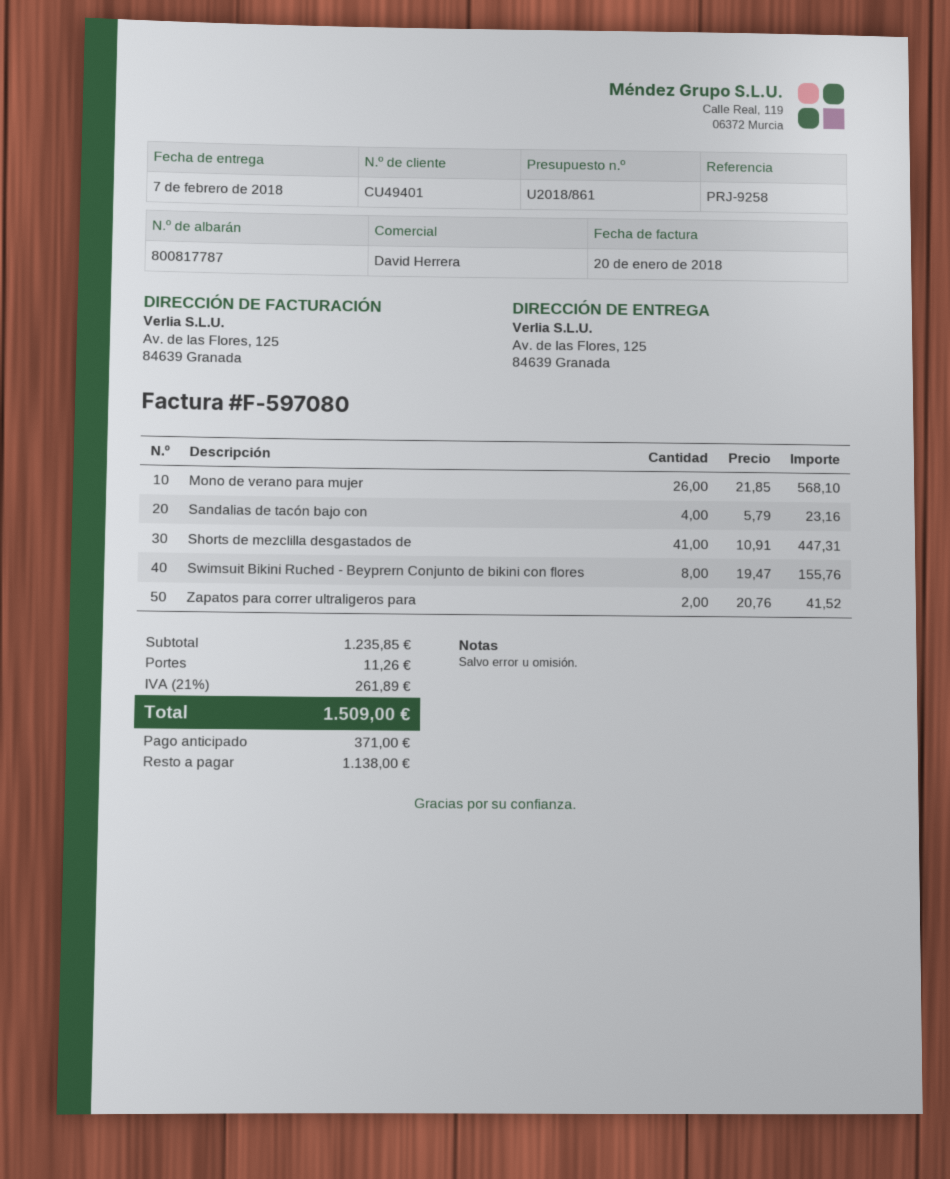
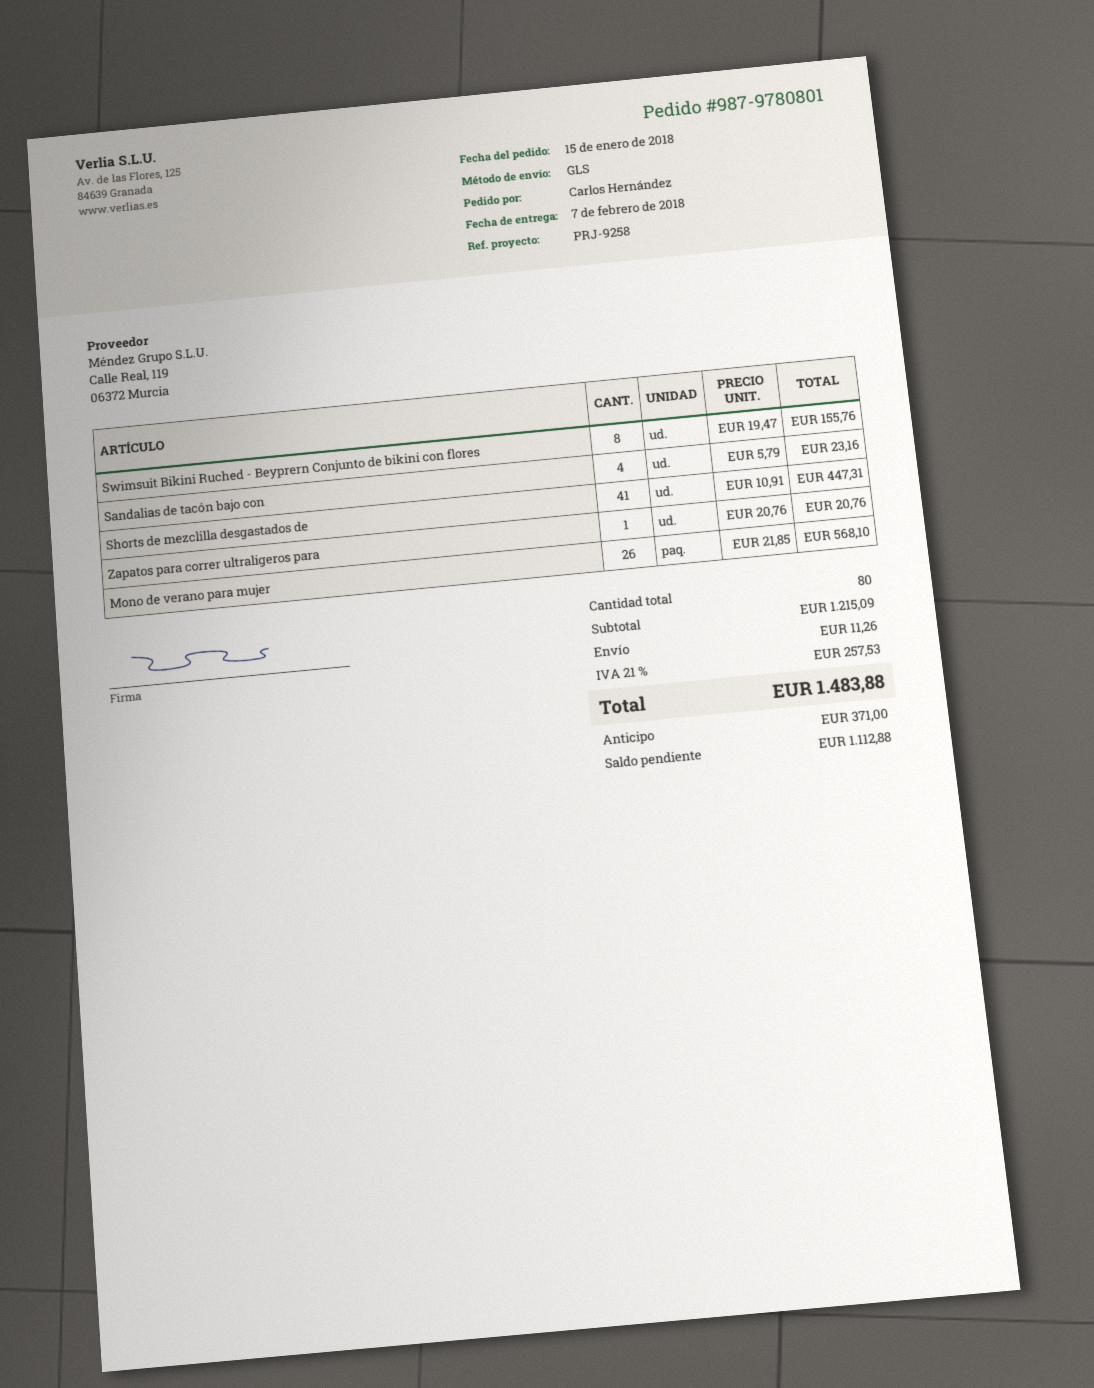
Zapatos para correr ultraligeros para: 2 x 20.76 = 41.52 -> 1 x 20.76 = 20.76
subtotal: 1235.85 -> 1215.09
tax: 21% = 261.89 -> 21% = 257.53
total: 1509.00 -> 1483.88
balance: 1138.00 -> 1112.88

